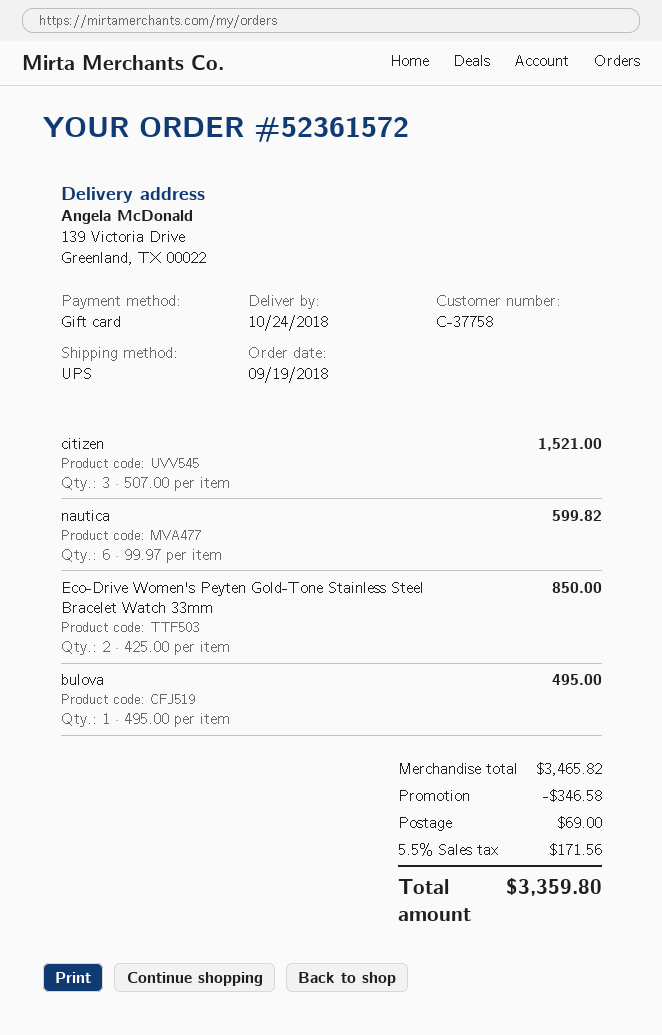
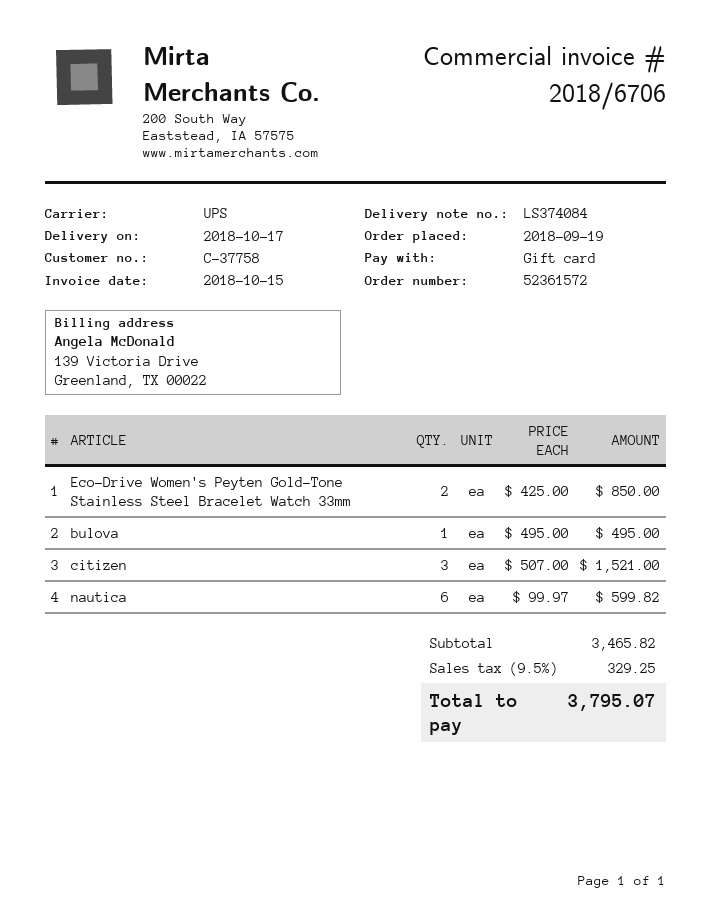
delivery date: 2018-10-24 -> 2018-10-17
discount: 346.58 -> none
shipping: 69.00 -> none
tax: 5.5% = 171.56 -> 9.5% = 329.25
total: 3359.80 -> 3795.07

